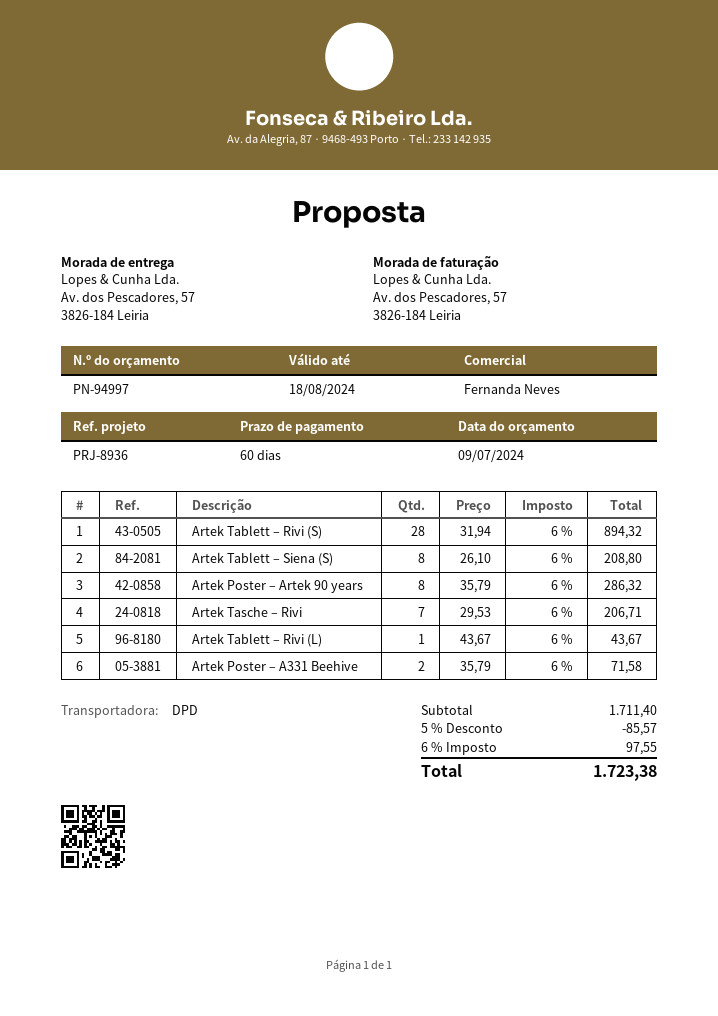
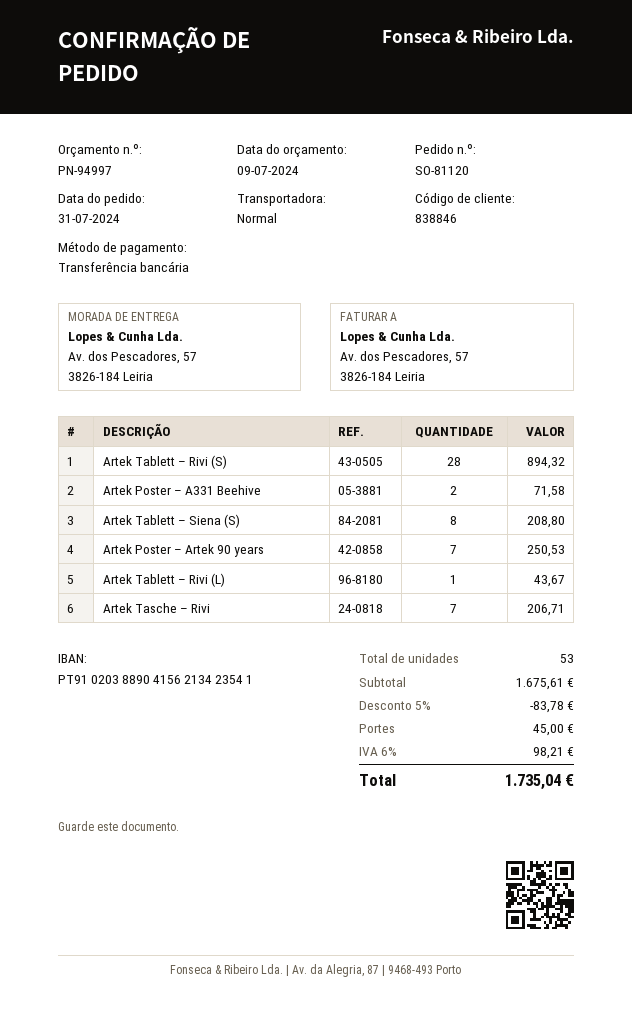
shipping method: DPD -> standard
Artek Poster – Artek 90 years: 8 for 286.32 -> 7 for 250.53
subtotal: 1711.40 -> 1675.61
discount: 5% = 85.57 -> 5% = 83.78
shipping: none -> 45.00
tax: 6% = 97.55 -> 6% = 98.21
total: 1723.38 -> 1735.04

